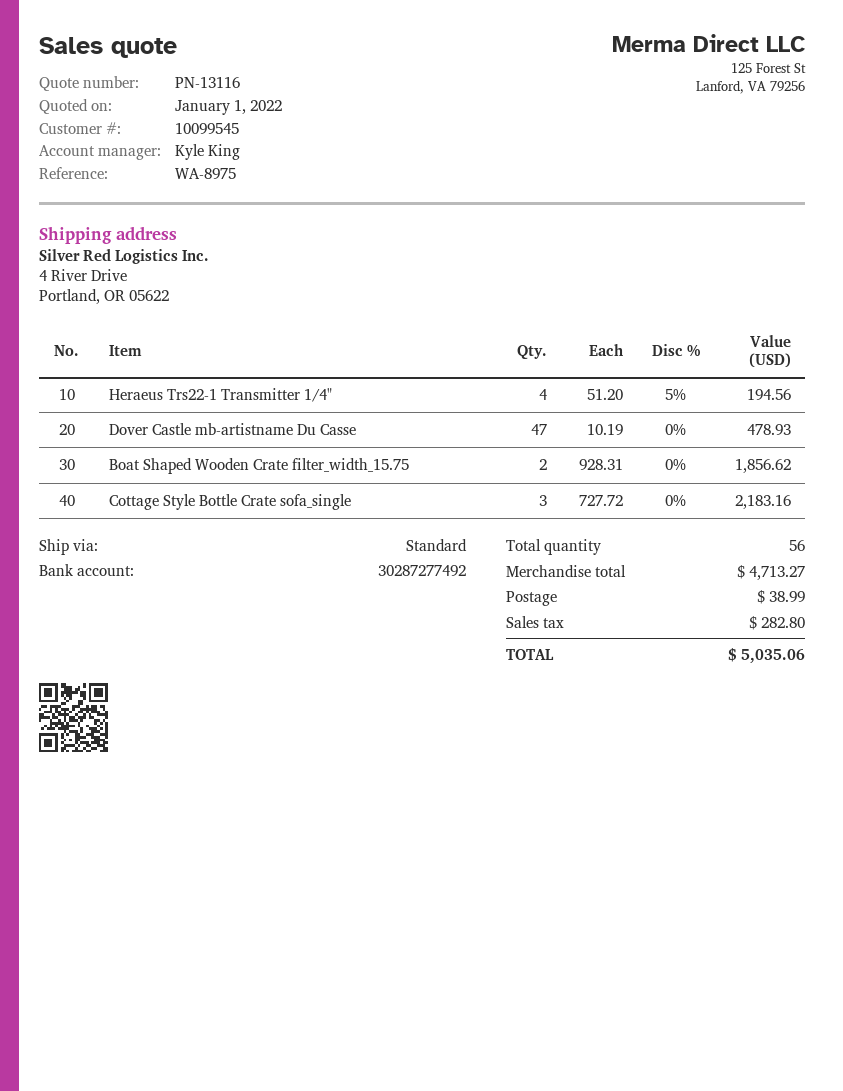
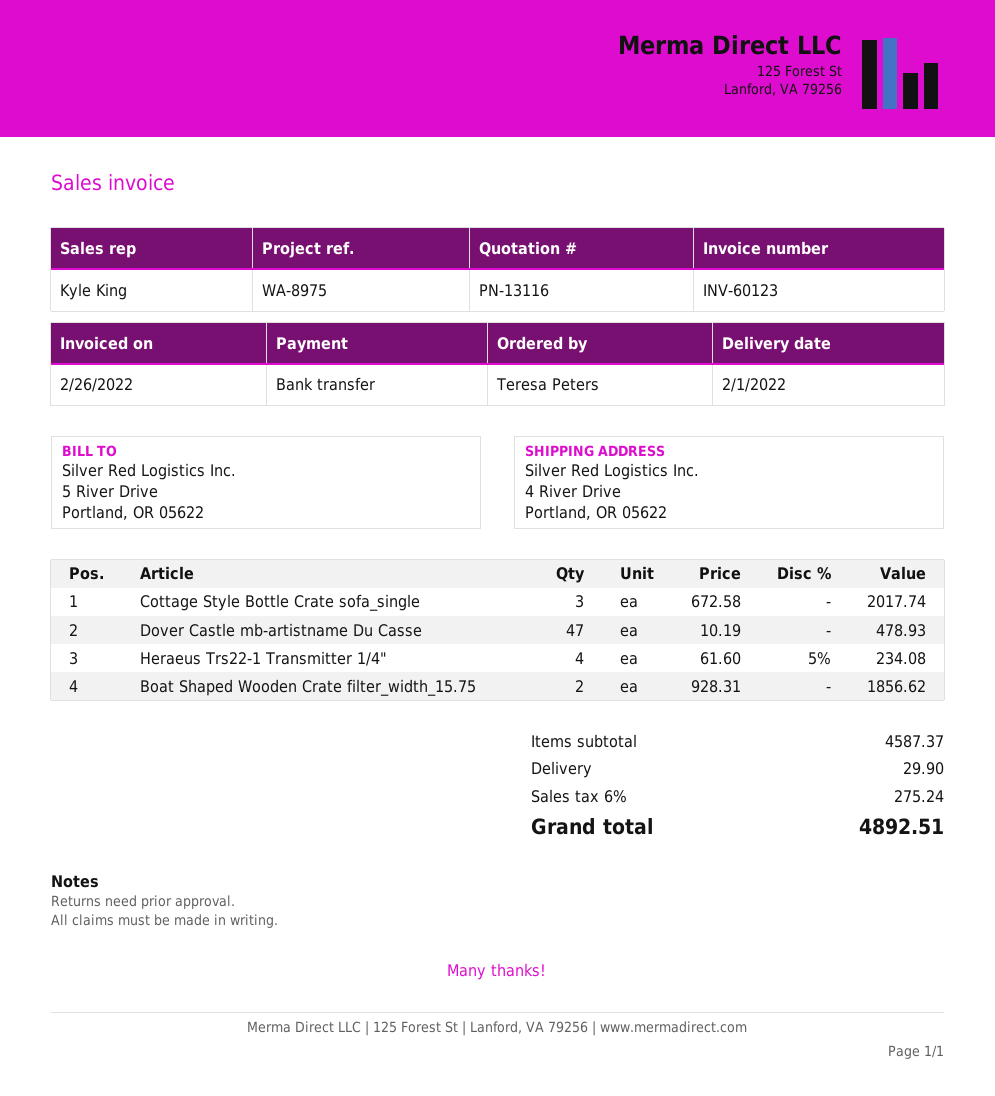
Heraeus Trs22-1 Transmitter 1/4": 4 x 51.20 - 5% = 194.56 -> 4 x 61.60 - 5% = 234.08
Cottage Style Bottle Crate sofa_single: 3 x 727.72 = 2183.16 -> 3 x 672.58 = 2017.74
subtotal: 4713.27 -> 4587.37
shipping: 38.99 -> 29.90
tax: 282.80 -> 275.24
total: 5035.06 -> 4892.51

